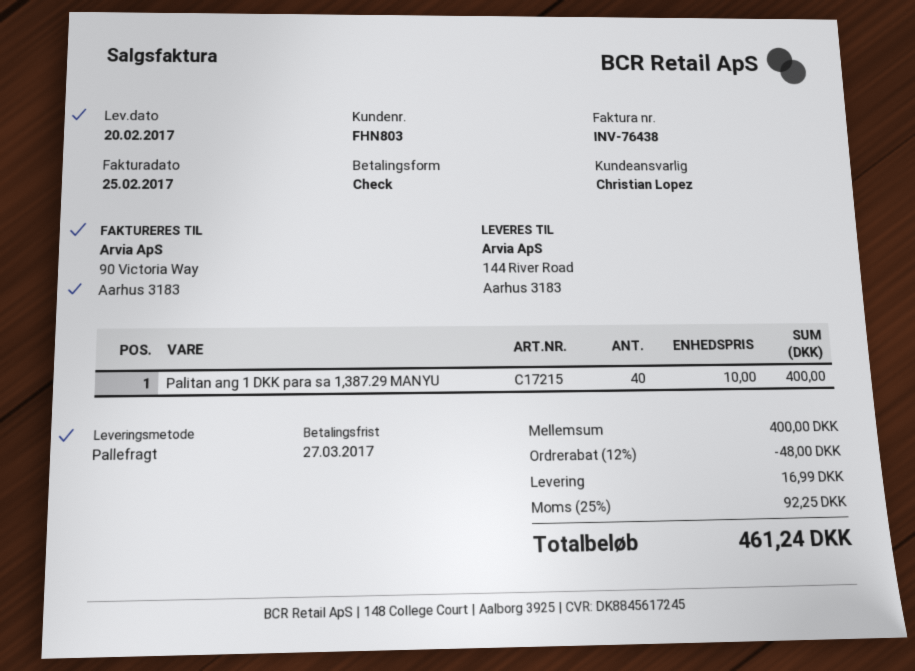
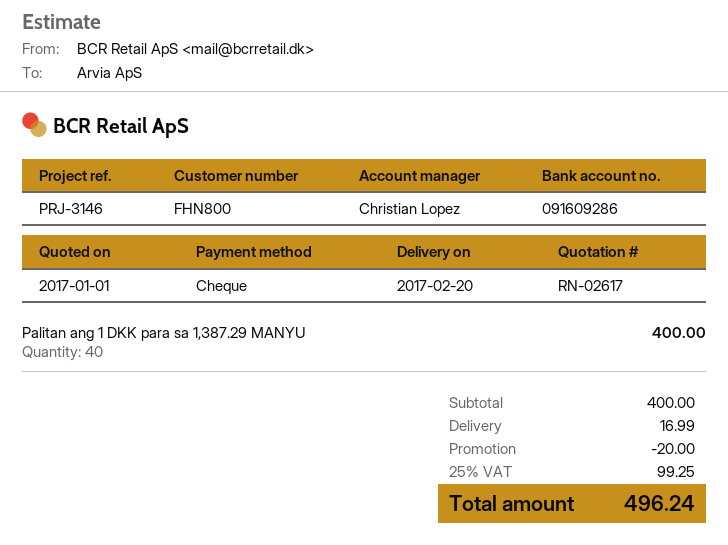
customer number: FHN803 -> FHN800
discount: 48.00 -> 20.00
tax: 25% = 92.25 -> 25% = 99.25
total: 461.24 -> 496.24

